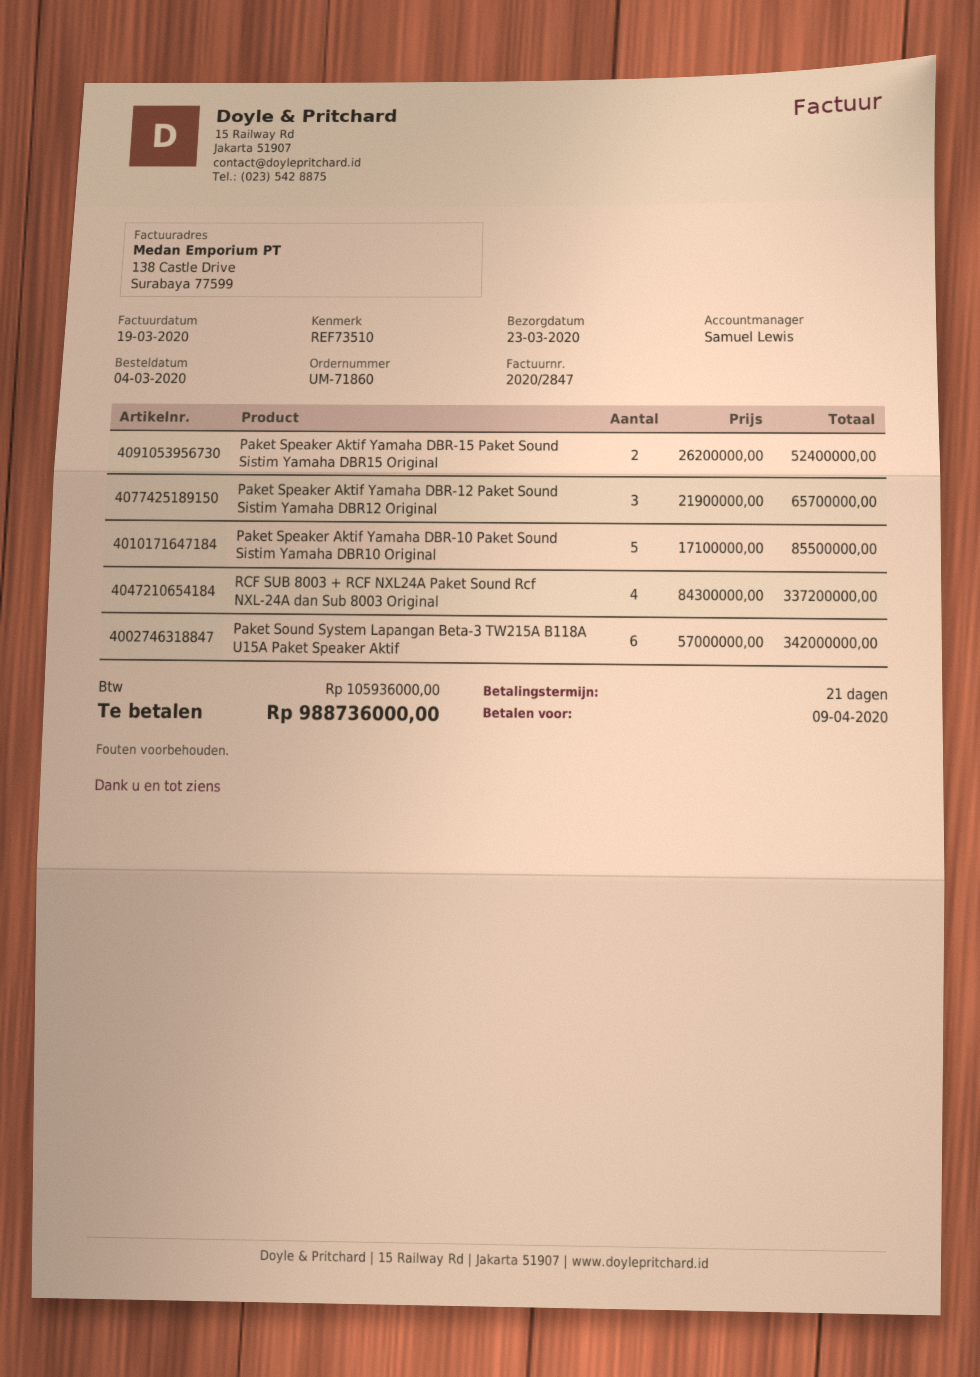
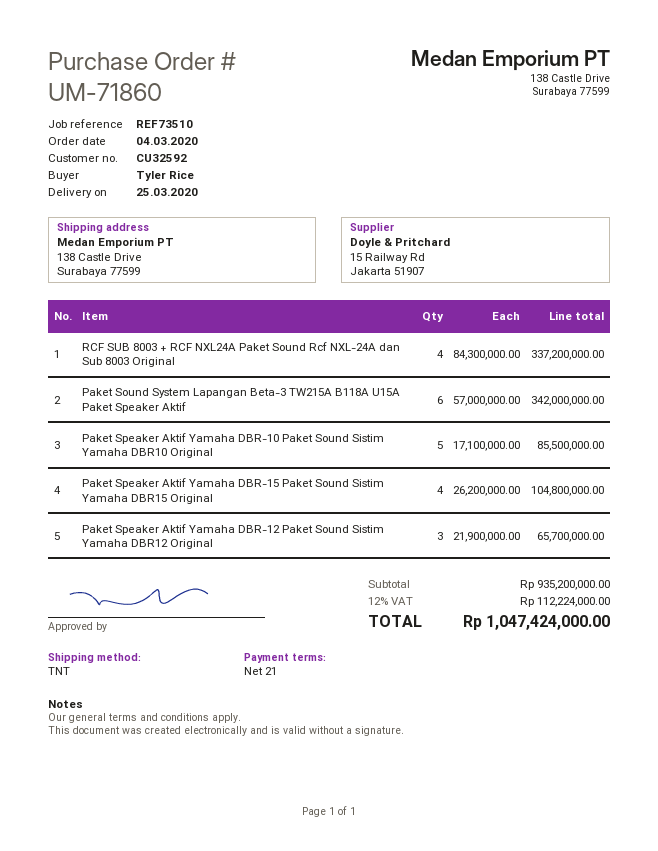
delivery date: 2020-03-23 -> 2020-03-25
Paket Speaker Aktif Yamaha DBR-15 Paket Sound Sistim Yamaha DBR15 Original: 2 x 26200000.00 = 52400000.00 -> 4 x 26200000.00 = 104800000.00
tax: 105936000.00 -> 112224000.00
total: 988736000.00 -> 1047424000.00

